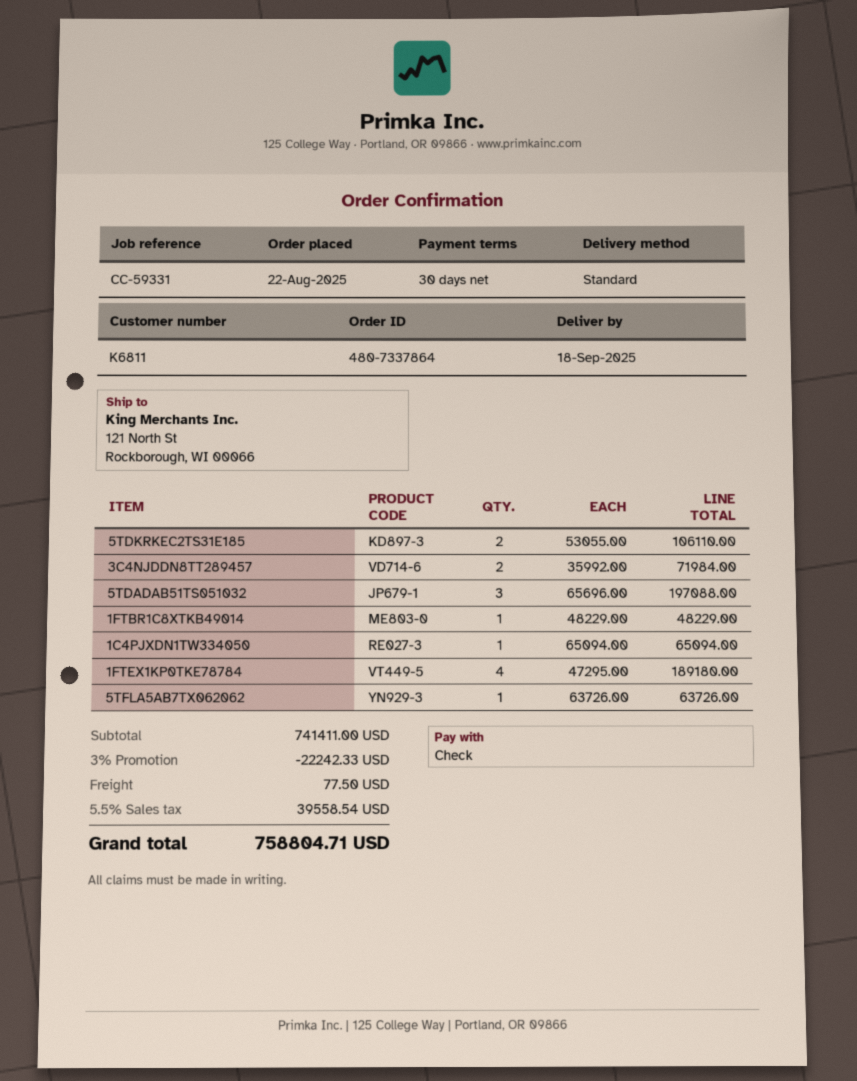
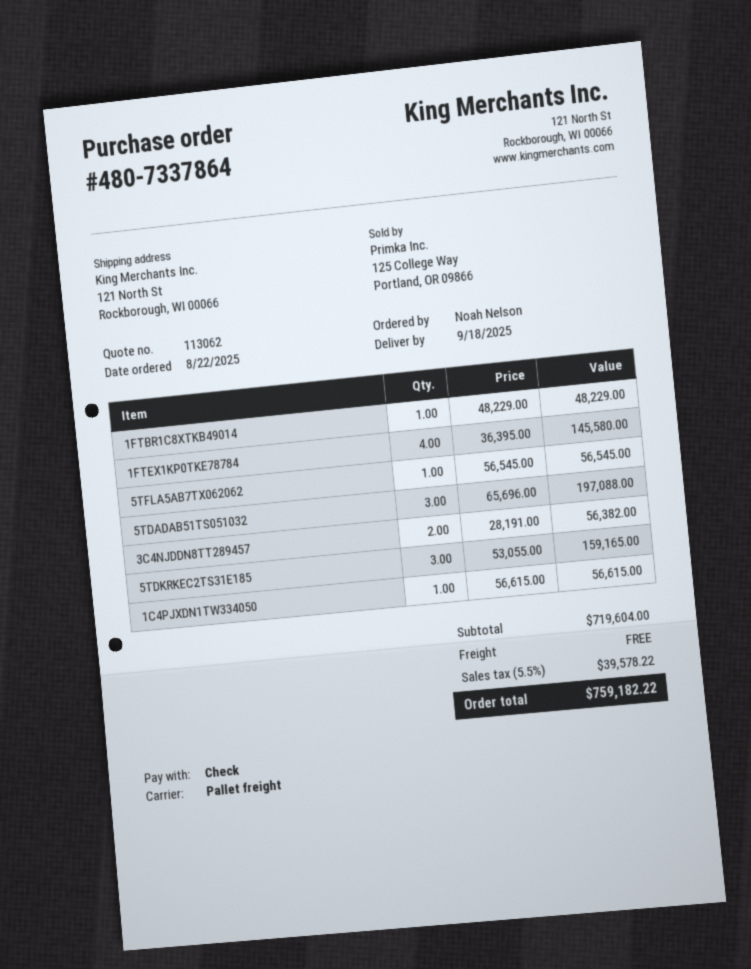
shipping method: standard -> pallet freight
5TDKRKEC2TS31E185: 2 x 53055.00 = 106110.00 -> 3 x 53055.00 = 159165.00
3C4NJDDN8TT289457: 2 x 35992.00 = 71984.00 -> 2 x 28191.00 = 56382.00
1C4PJXDN1TW334050: 1 x 65094.00 = 65094.00 -> 1 x 56615.00 = 56615.00
1FTEX1KP0TKE78784: 4 x 47295.00 = 189180.00 -> 4 x 36395.00 = 145580.00
5TFLA5AB7TX062062: 1 x 63726.00 = 63726.00 -> 1 x 56545.00 = 56545.00
subtotal: 741411.00 -> 719604.00
discount: 3% = 22242.33 -> none
shipping: 77.50 -> 0.00
tax: 5.5% = 39558.54 -> 5.5% = 39578.22
total: 758804.71 -> 759182.22

